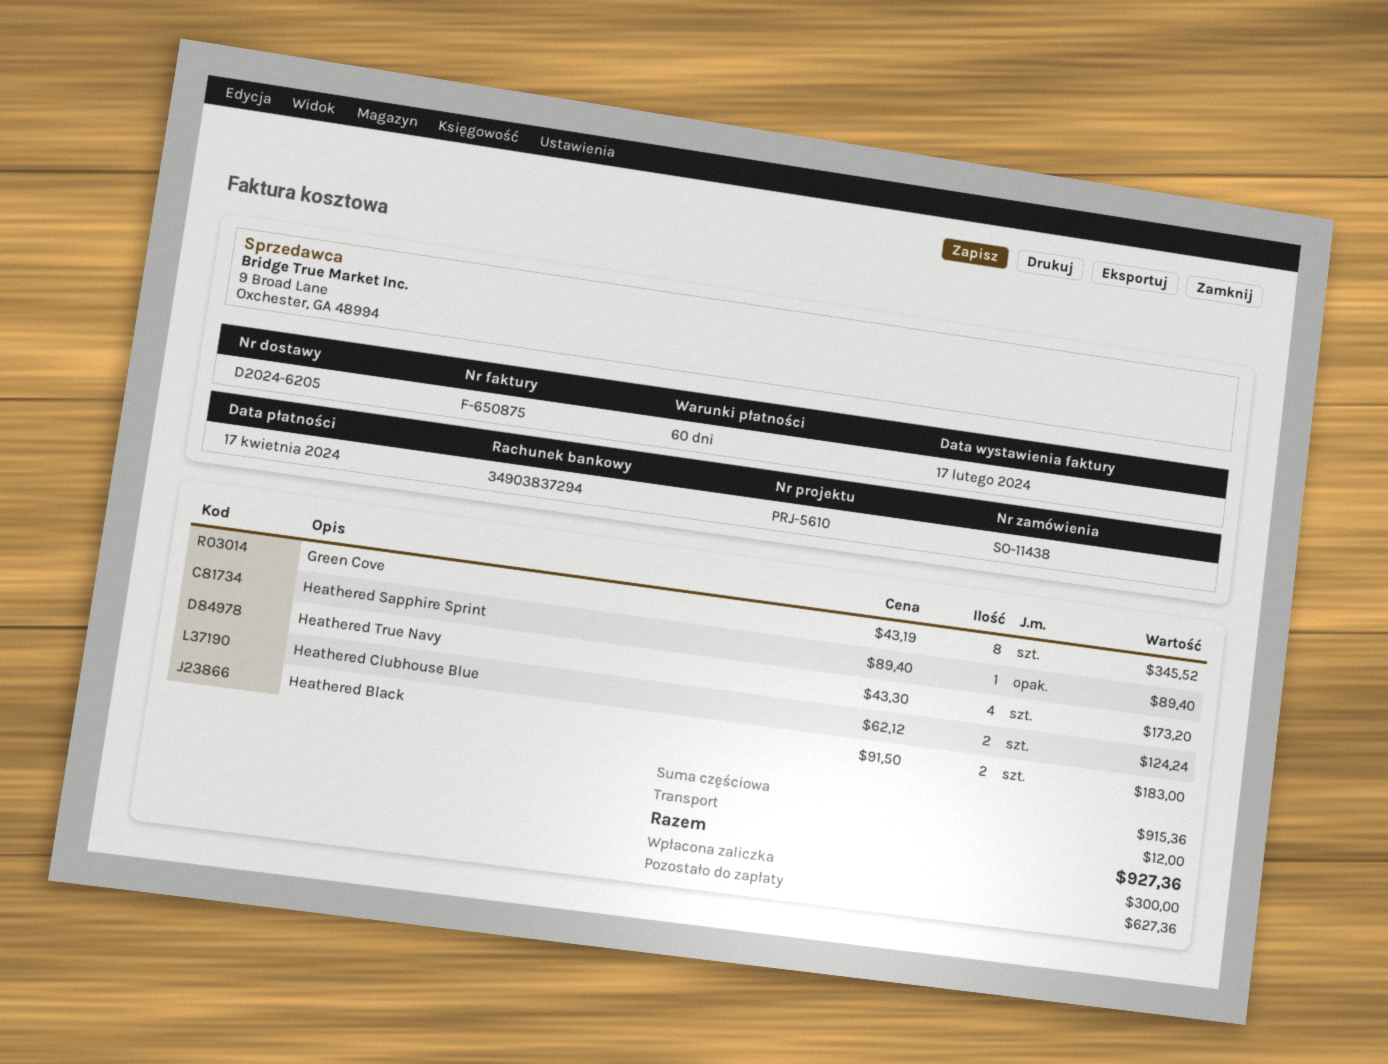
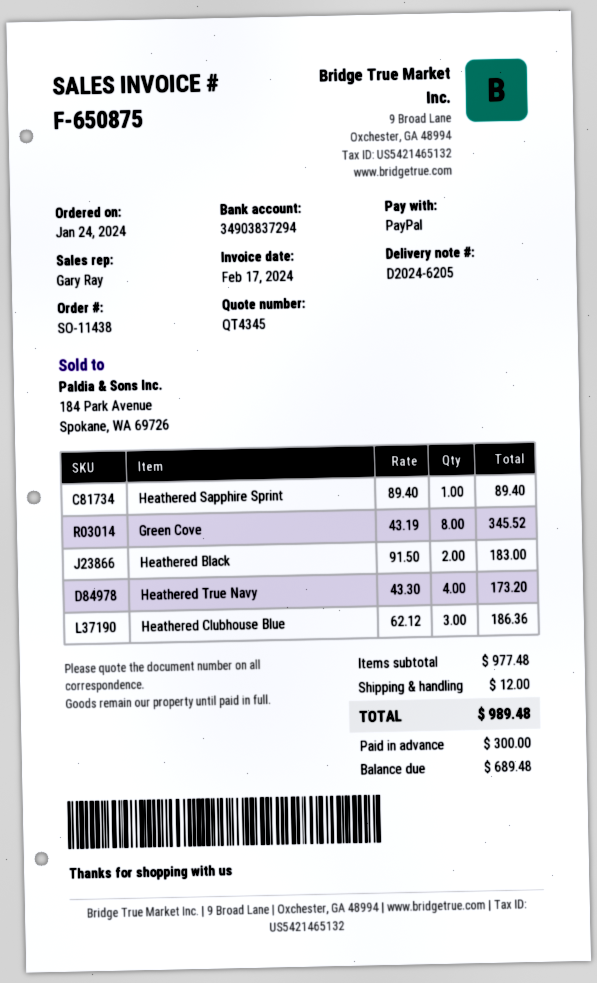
Heathered Clubhouse Blue: 2 x 62.12 = 124.24 -> 3 x 62.12 = 186.36
subtotal: 915.36 -> 977.48
total: 927.36 -> 989.48
balance: 627.36 -> 689.48

